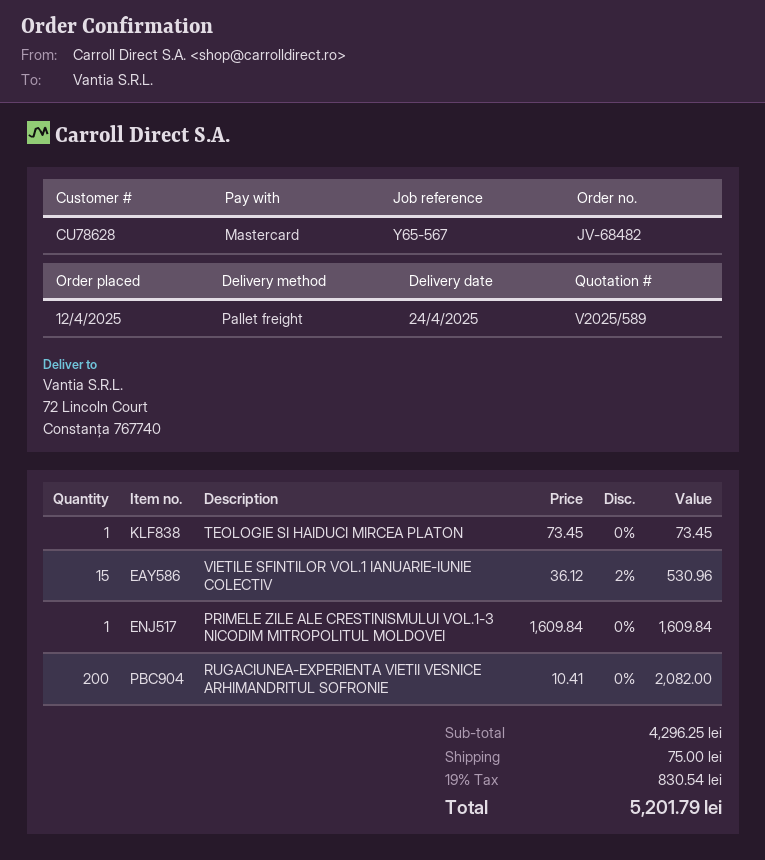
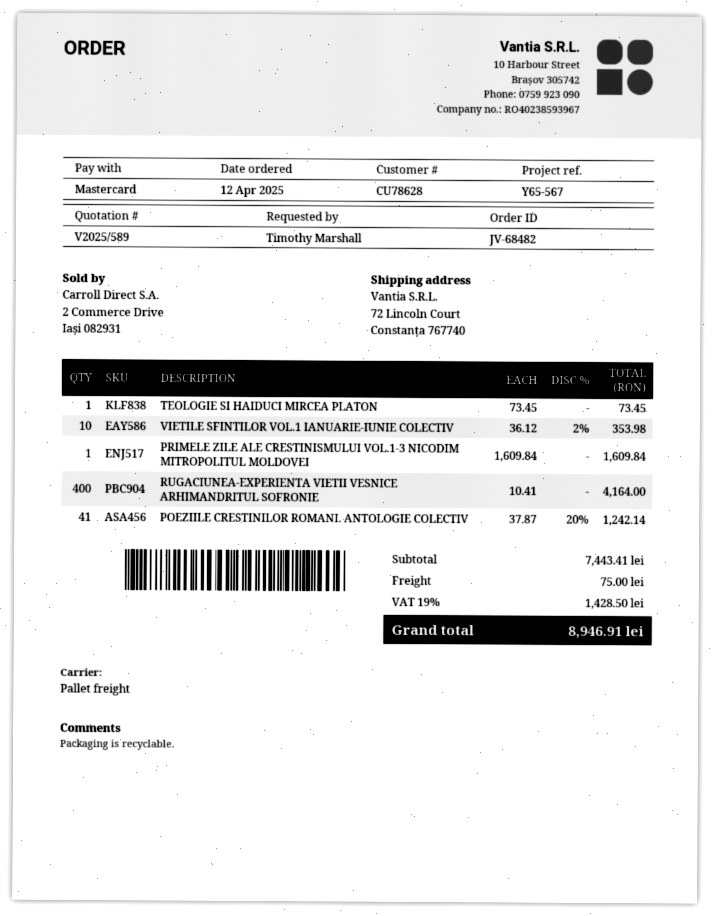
VIETILE SFINTILOR VOL.1 IANUARIE-IUNIE COLECTIV: 15 x 36.12 - 2% = 530.96 -> 10 x 36.12 - 2% = 353.98
RUGACIUNEA-EXPERIENTA VIETII VESNICE ARHIMANDRITUL SOFRONIE: 200 x 10.41 = 2082.00 -> 400 x 10.41 = 4164.00
POEZIILE CRESTINILOR ROMANI. ANTOLOGIE COLECTIV: none -> 41 x 37.87 - 20% = 1242.14
subtotal: 4296.25 -> 7443.41
tax: 19% = 830.54 -> 19% = 1428.50
total: 5201.79 -> 8946.91

